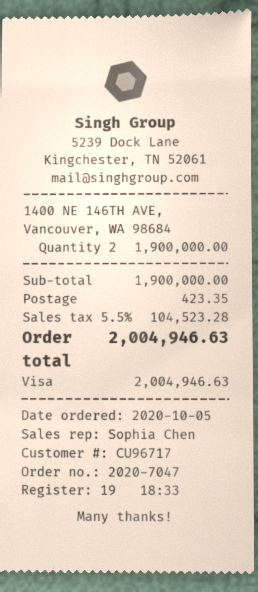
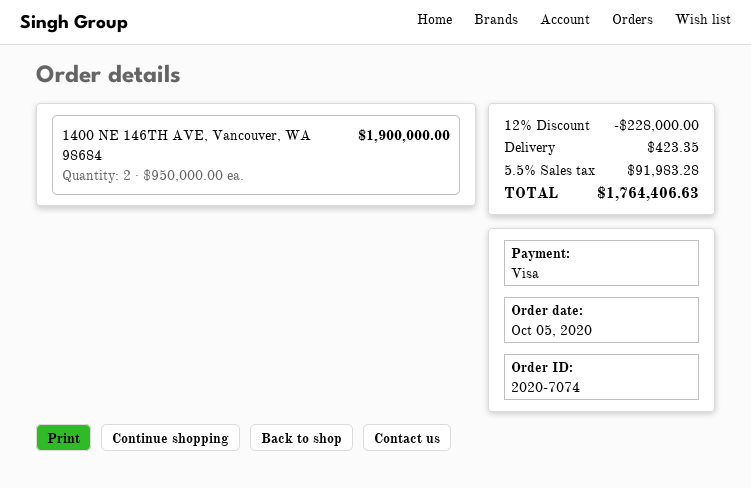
order number: 2020-7047 -> 2020-7074
discount: none -> 12% = 228000.00
tax: 5.5% = 104523.28 -> 5.5% = 91983.28
total: 2004946.63 -> 1764406.63

